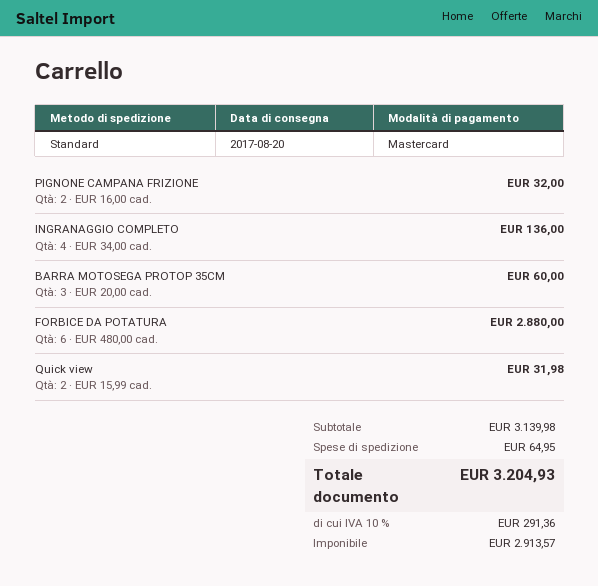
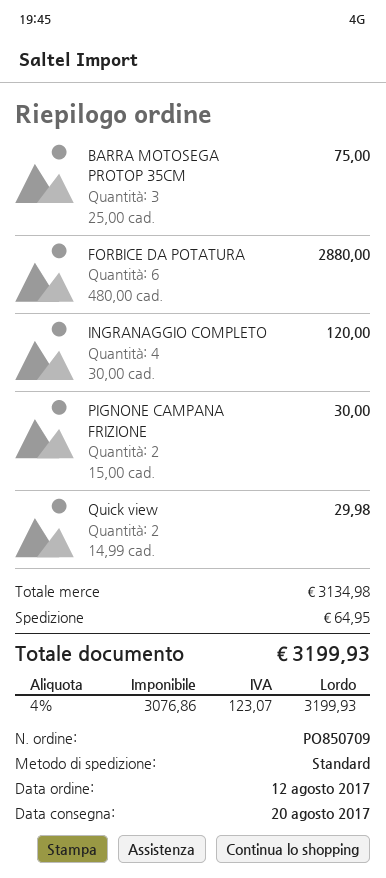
PIGNONE CAMPANA FRIZIONE: 2 x 16.00 = 32.00 -> 2 x 15.00 = 30.00
INGRANAGGIO COMPLETO: 4 x 34.00 = 136.00 -> 4 x 30.00 = 120.00
BARRA MOTOSEGA PROTOP 35CM: 3 x 20.00 = 60.00 -> 3 x 25.00 = 75.00
Quick view: 2 x 15.99 = 31.98 -> 2 x 14.99 = 29.98
subtotal: 3139.98 -> 3134.98
net: 2913.57 -> 3076.86
tax: 10% = 291.36 -> 4% = 123.07
total: 3204.93 -> 3199.93

